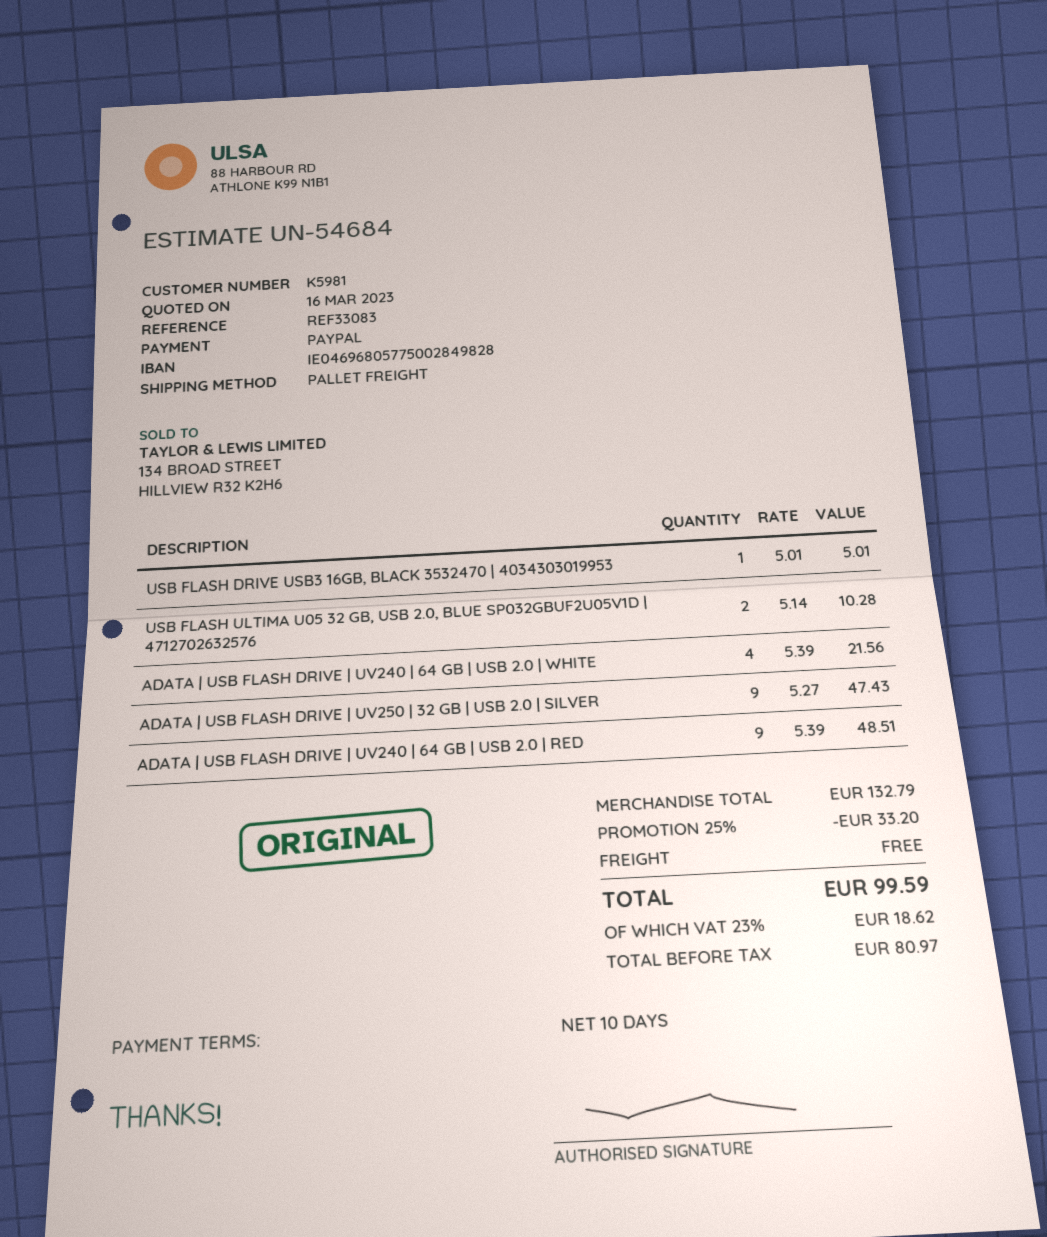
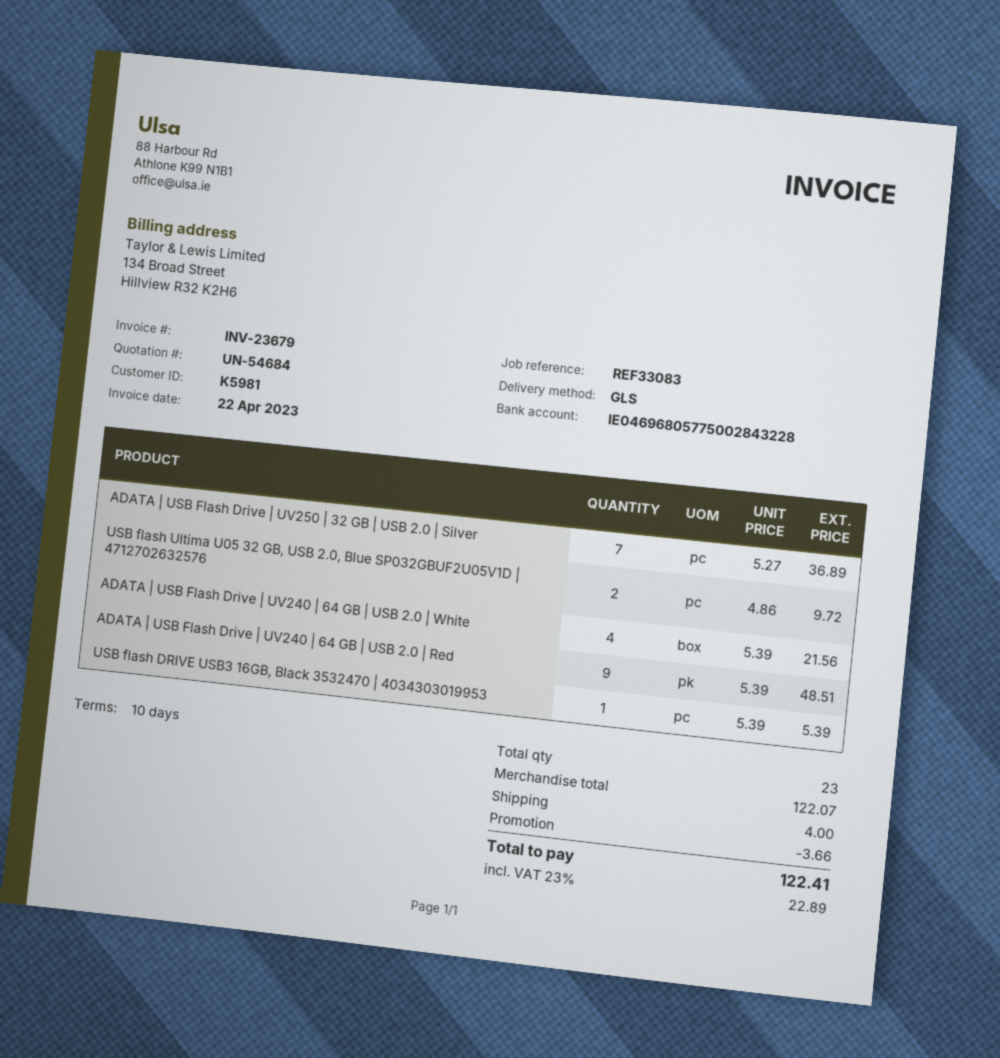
bank account: IE04696805775002849828 -> IE04696805775002843228
shipping method: pallet freight -> GLS
USB FLASH DRIVE USB3 16GB, BLACK 3532470 | 4034303019953: 1 x 5.01 = 5.01 -> 1 x 5.39 = 5.39
USB FLASH ULTIMA U05 32 GB, USB 2.0, BLUE SP032GBUF2U05V1D | 4712702632576: 2 x 5.14 = 10.28 -> 2 x 4.86 = 9.72
ADATA | USB FLASH DRIVE | UV250 | 32 GB | USB 2.0 | SILVER: 9 x 5.27 = 47.43 -> 7 x 5.27 = 36.89
subtotal: 132.79 -> 122.07
discount: 33.20 -> 3.66
shipping: 0.00 -> 4.00
tax: 23% = 18.62 -> 23% = 22.89
total: 99.59 -> 122.41

